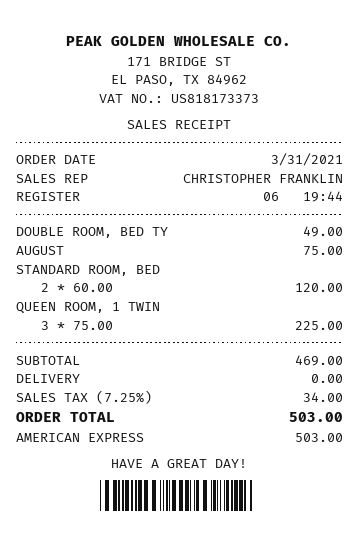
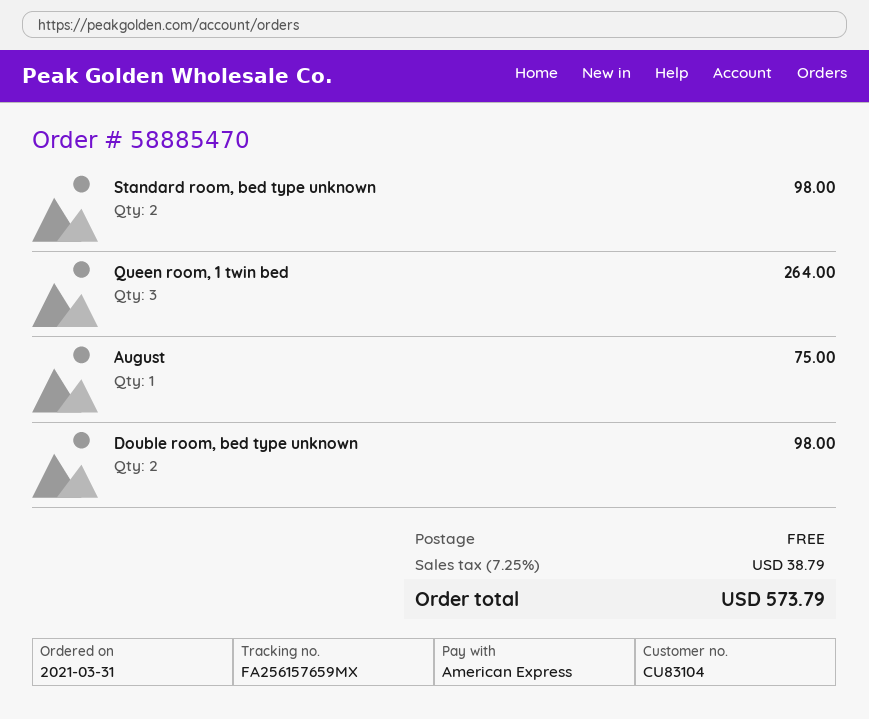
DOUBLE ROOM, BED TY: 1 for 49.00 -> 2 for 98.00
STANDARD ROOM, BED: 2 for 120.00 -> 2 for 98.00
QUEEN ROOM, 1 TWIN: 3 for 225.00 -> 3 for 264.00
tax: 7.25% = 34.00 -> 7.25% = 38.79
total: 503.00 -> 573.79

